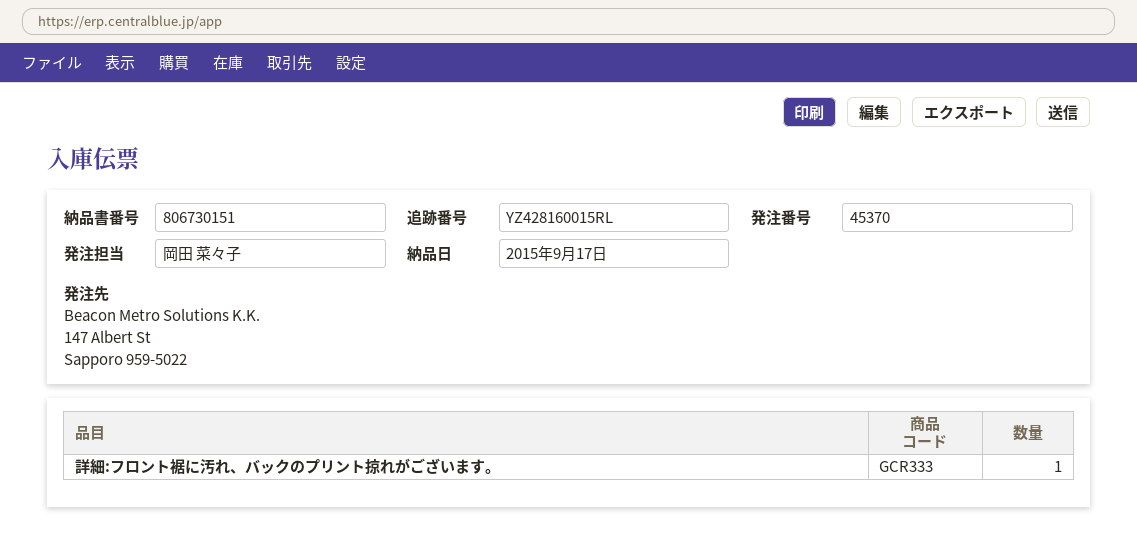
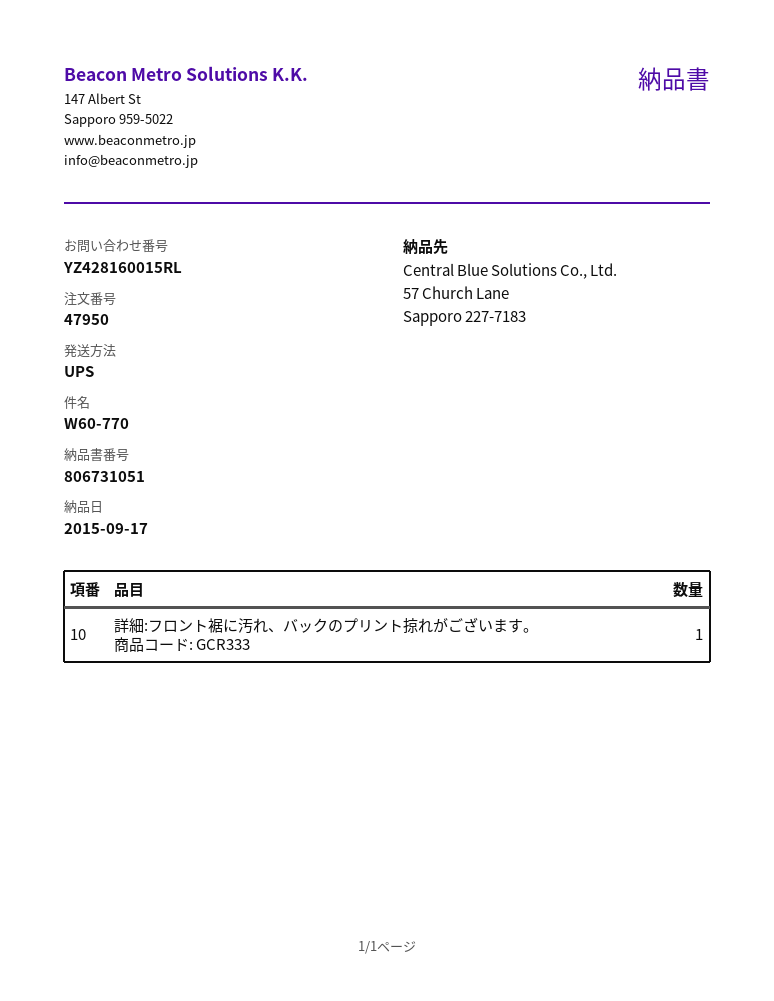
order number: 45370 -> 47950
delivery note number: 806730151 -> 806731051

